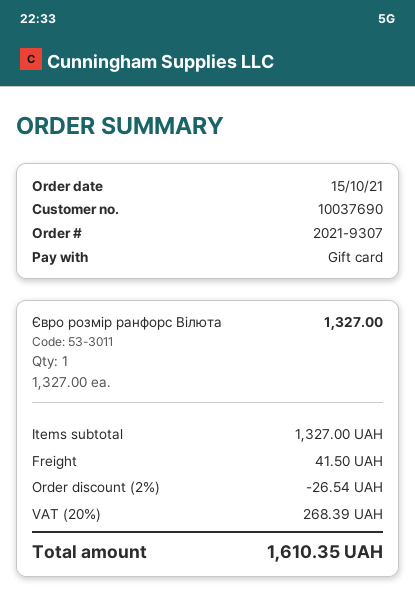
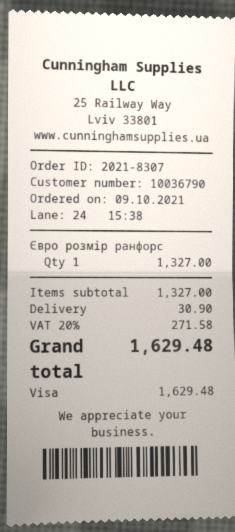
order number: 2021-9307 -> 2021-8307
order date: 2021-10-15 -> 2021-10-09
customer number: 10037690 -> 10036790
payment method: gift card -> Visa
discount: 2% = 26.54 -> none
shipping: 41.50 -> 30.90
tax: 20% = 268.39 -> 20% = 271.58
total: 1610.35 -> 1629.48

